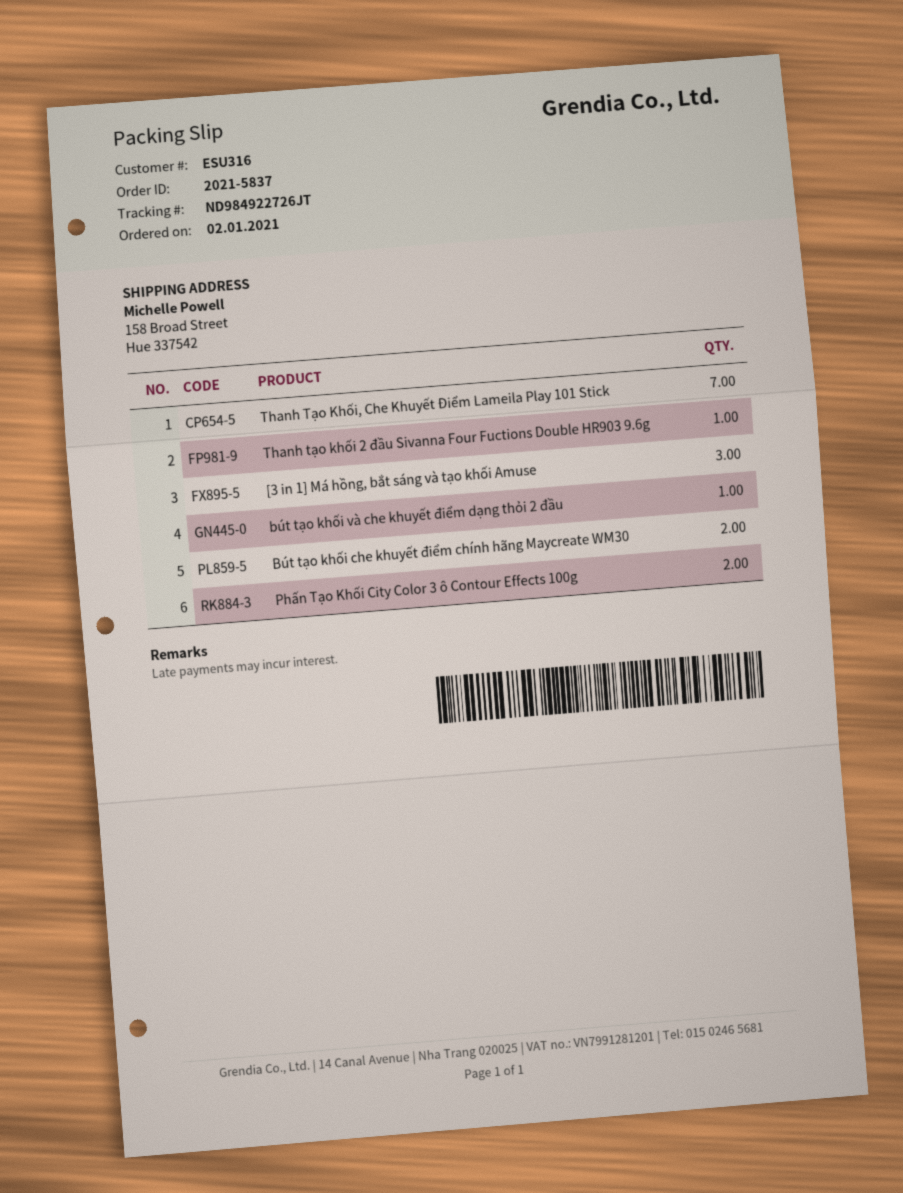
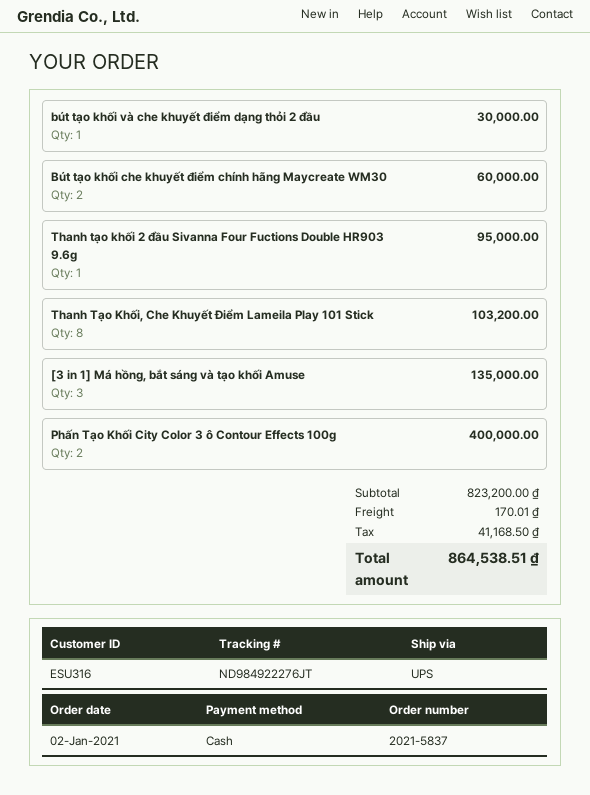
tracking number: ND984922726JT -> ND984922276JT
Thanh Tạo Khối, Che Khuyết Điểm Lameila Play 101 Stick: 7 -> 8

